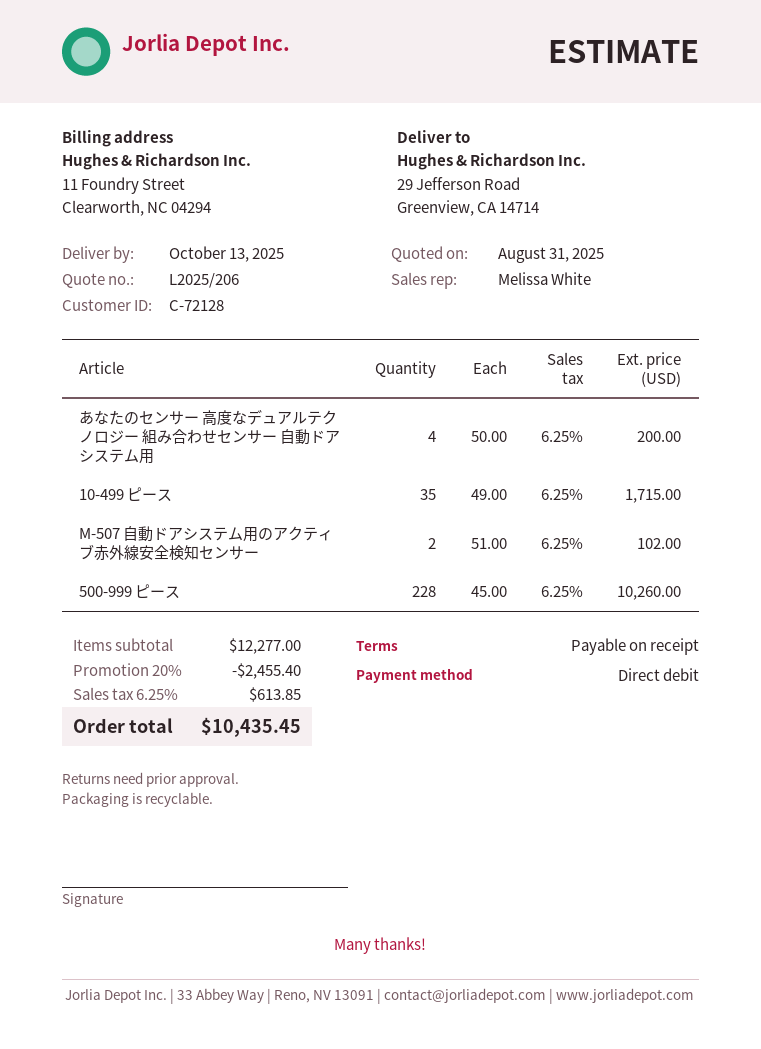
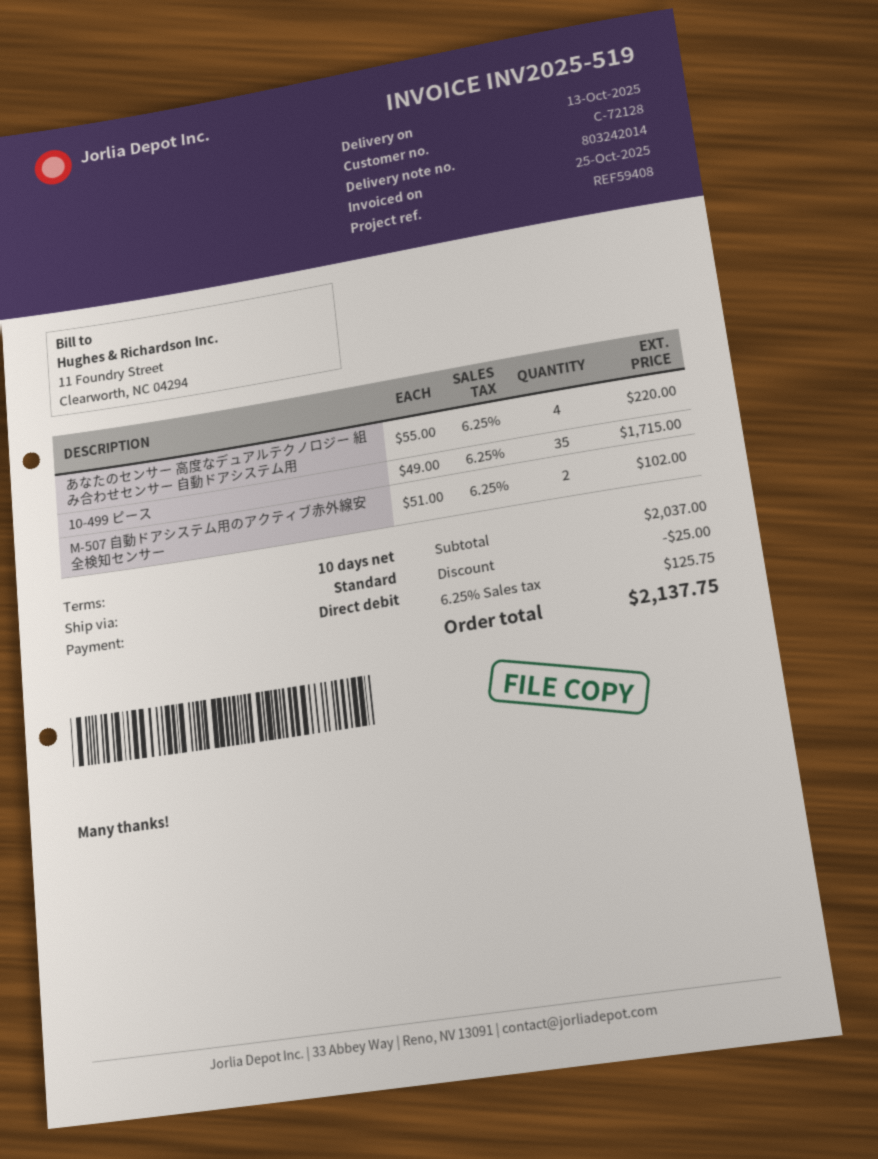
payment terms: on receipt -> 10 days
あなたのセンサー 高度なデュアルテクノロジー 組み合わせセンサー 自動ドアシステム用: 4 x 50.00 = 200.00 -> 4 x 55.00 = 220.00
500-999 ピース: 228 x 45.00 = 10260.00 -> none
subtotal: 12277.00 -> 2037.00
discount: 2455.40 -> 25.00
tax: 6.25% = 613.85 -> 6.25% = 125.75
total: 10435.45 -> 2137.75

